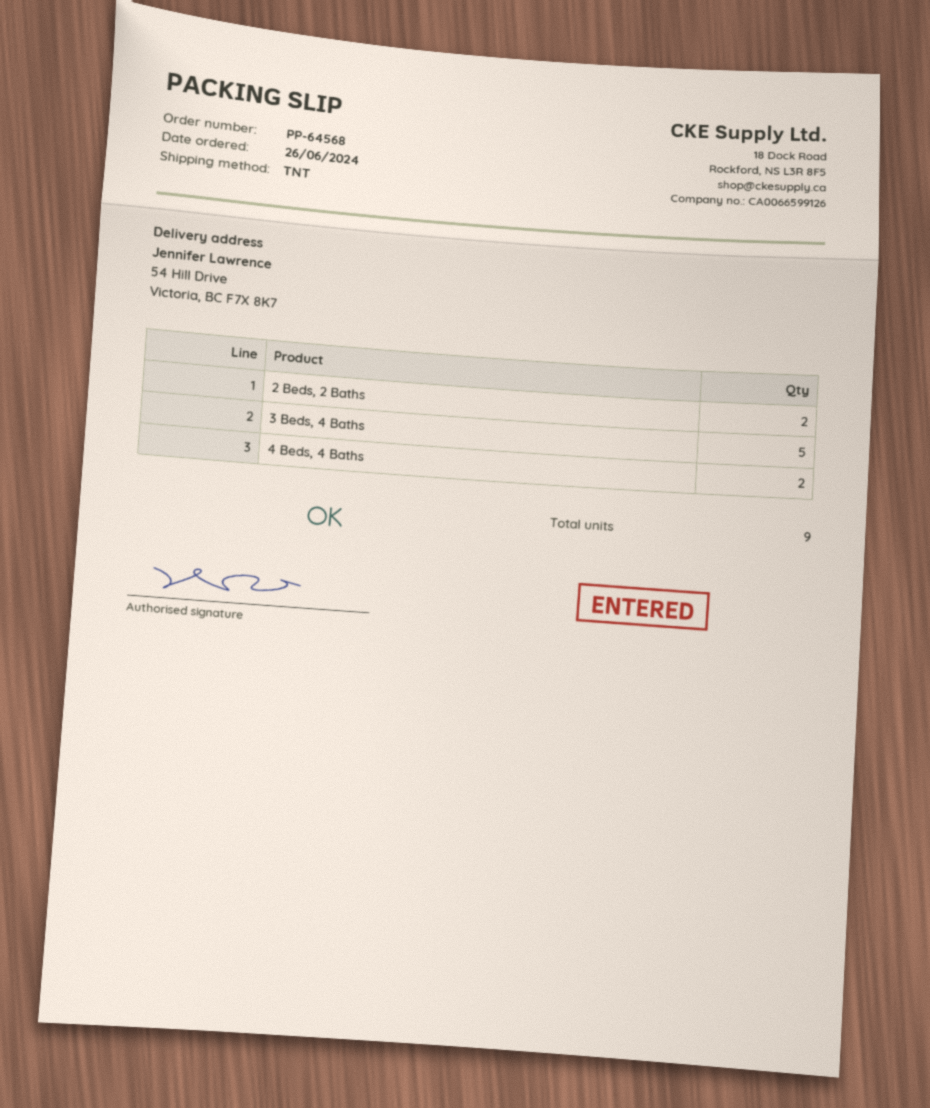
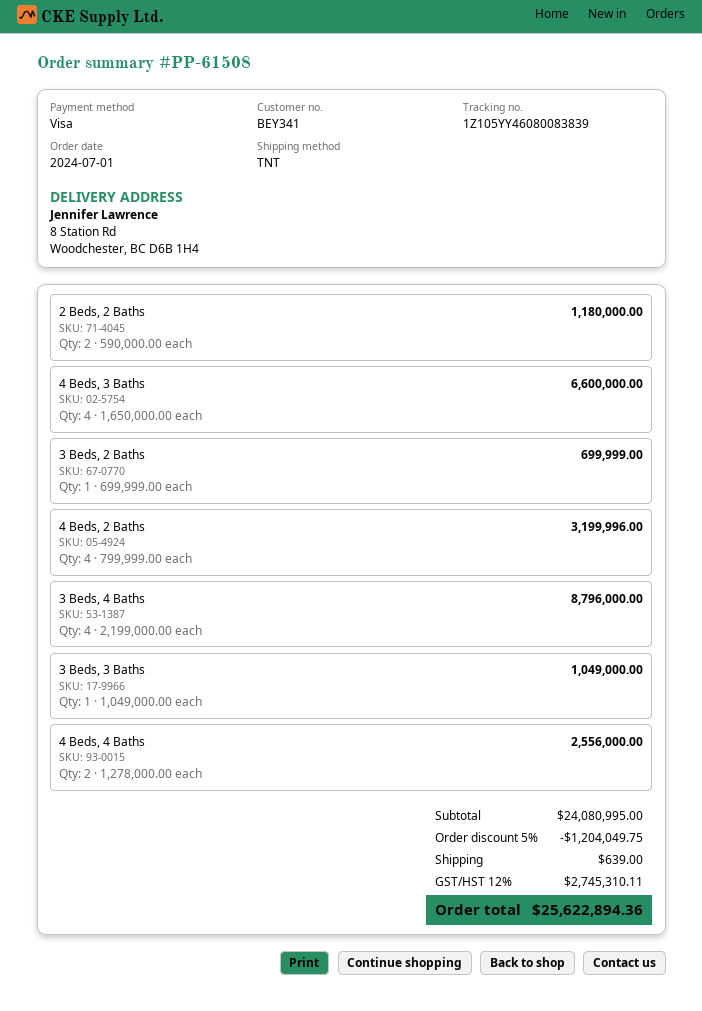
order number: PP-64568 -> PP-61508
order date: 2024-06-26 -> 2024-07-01
ship to: 54 Hill Drive, Victoria, BC F7X 8K7 -> 8 Station Rd, Woodchester, BC D6B 1H4
3 Beds, 4 Baths: 5 -> 4
4 Beds, 3 Baths: none -> 4
3 Beds, 2 Baths: none -> 1
4 Beds, 2 Baths: none -> 4
3 Beds, 3 Baths: none -> 1

